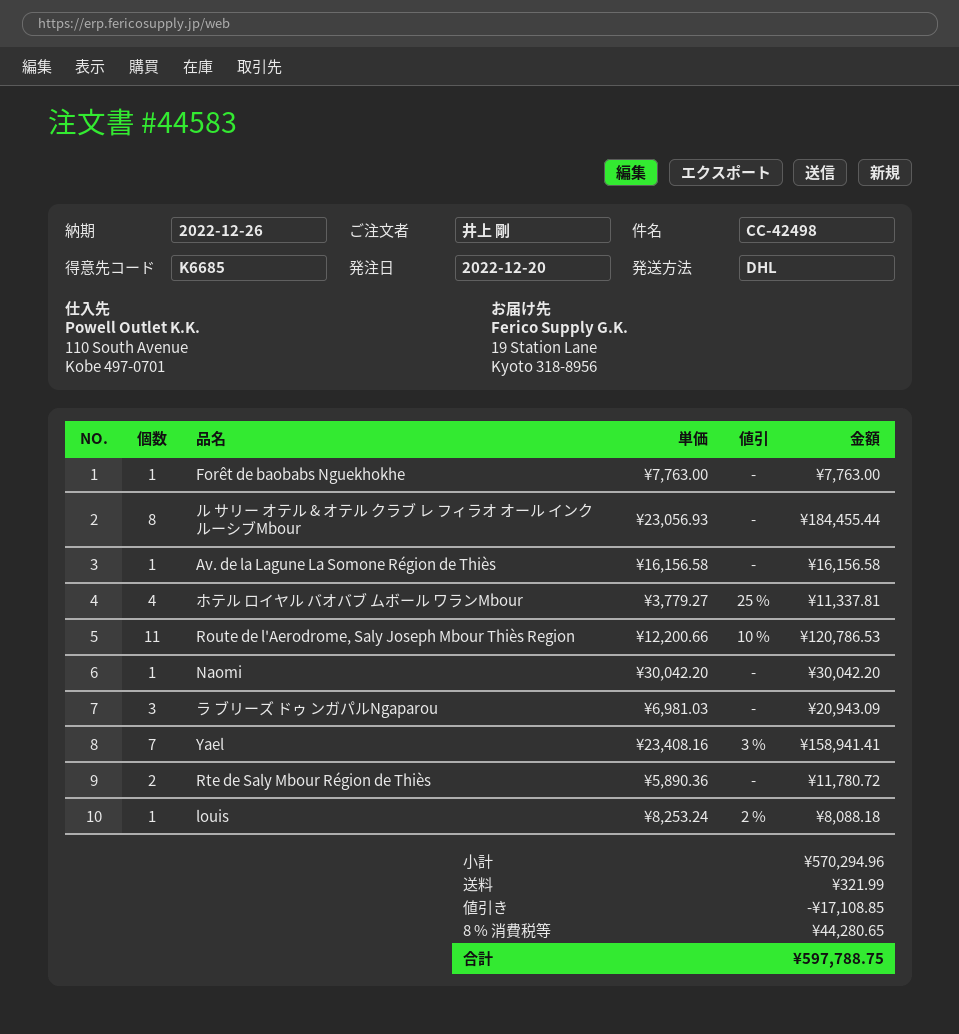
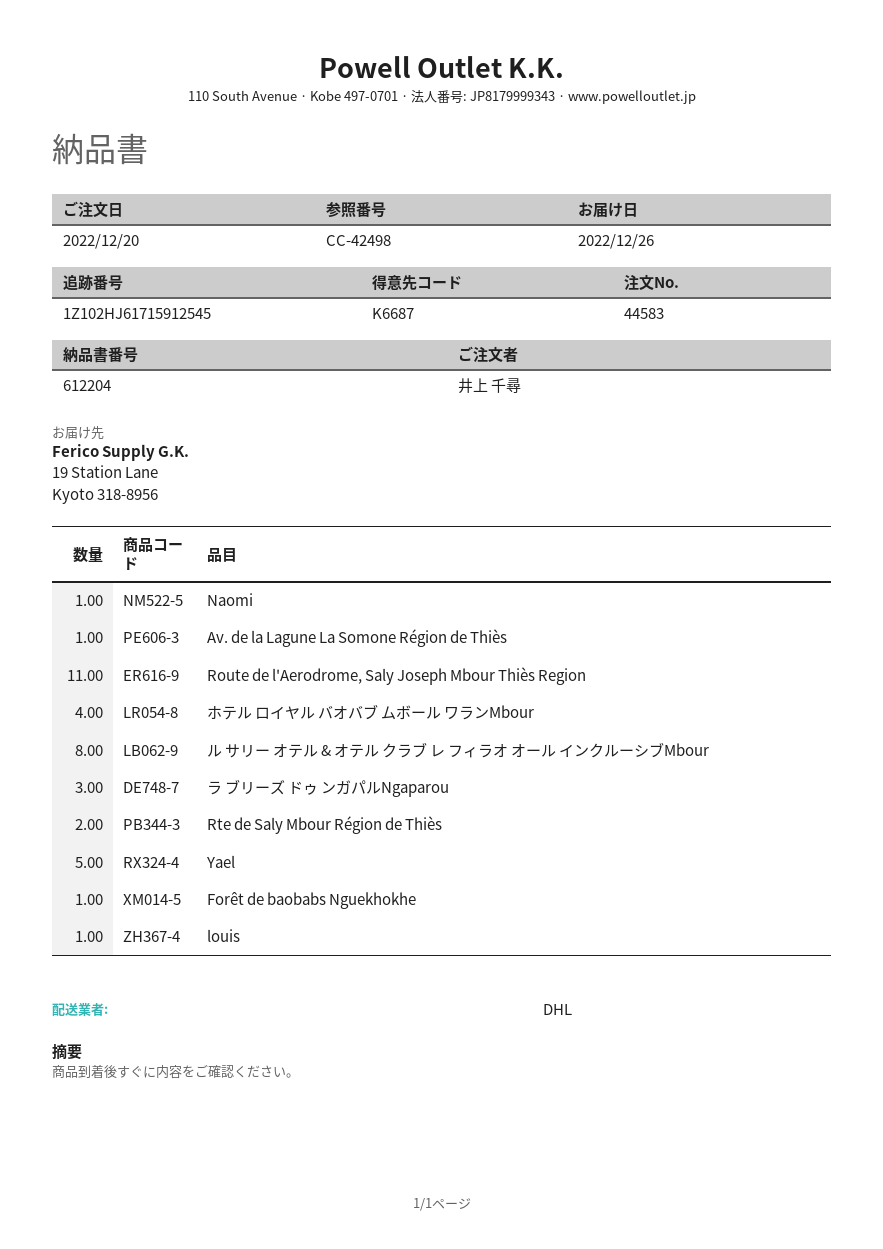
customer number: K6685 -> K6687
ordered by: 井上 剛 -> 井上 千尋
Yael: 7 -> 5

